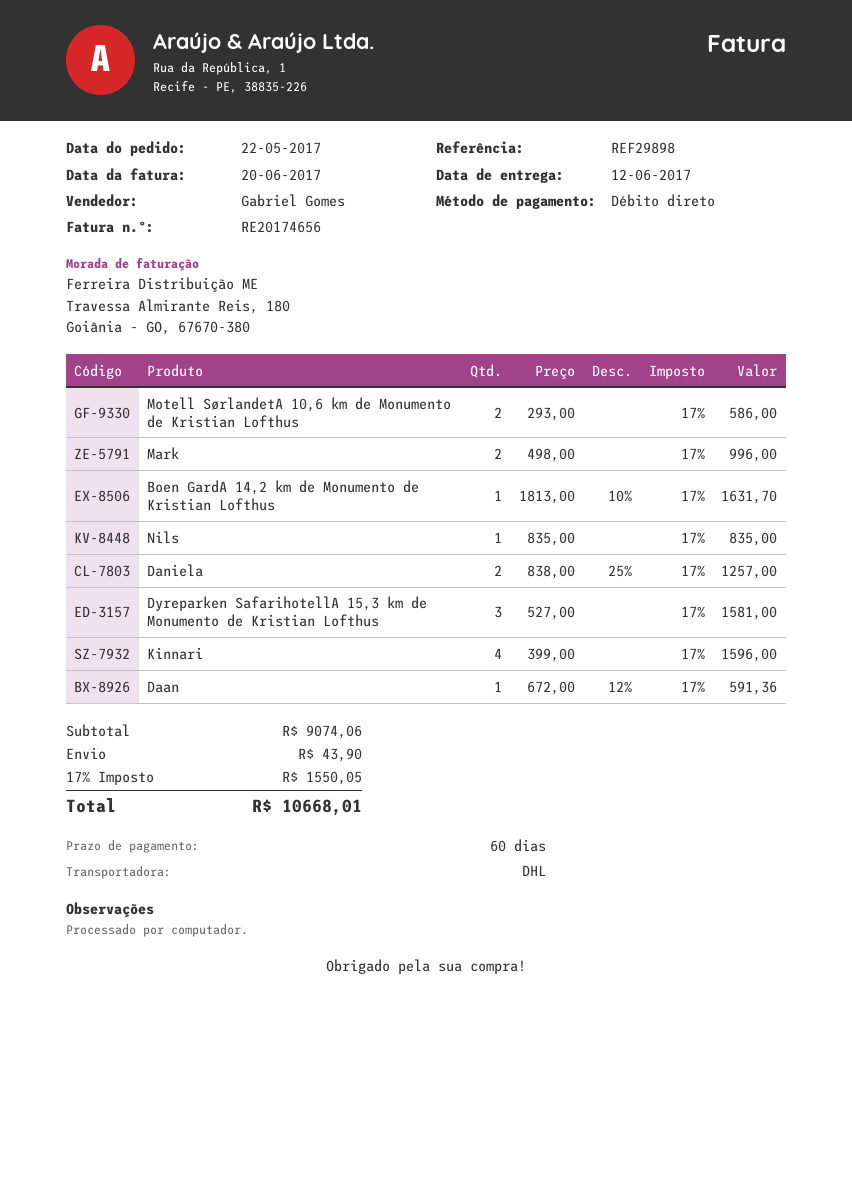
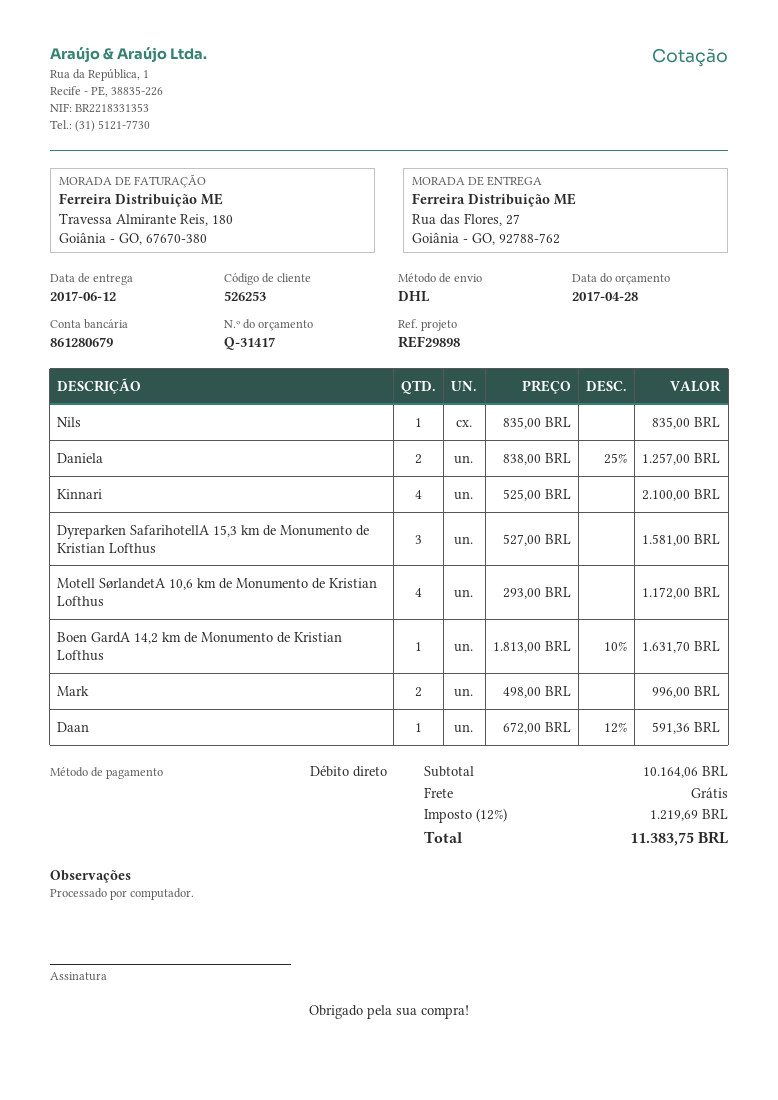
Motell SørlandetA 10,6 km de Monumento de Kristian Lofthus: 2 x 293.00 = 586.00 -> 4 x 293.00 = 1172.00
Kinnari: 4 x 399.00 = 1596.00 -> 4 x 525.00 = 2100.00
subtotal: 9074.06 -> 10164.06
shipping: 43.90 -> 0.00
tax: 17% = 1550.05 -> 12% = 1219.69
total: 10668.01 -> 11383.75

